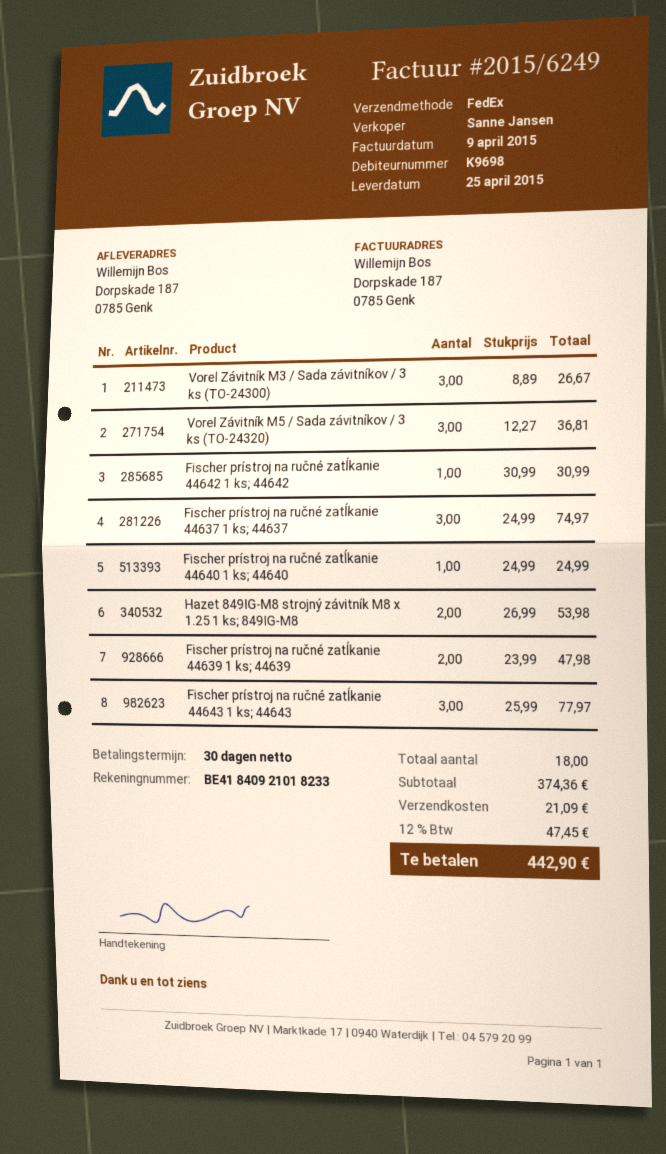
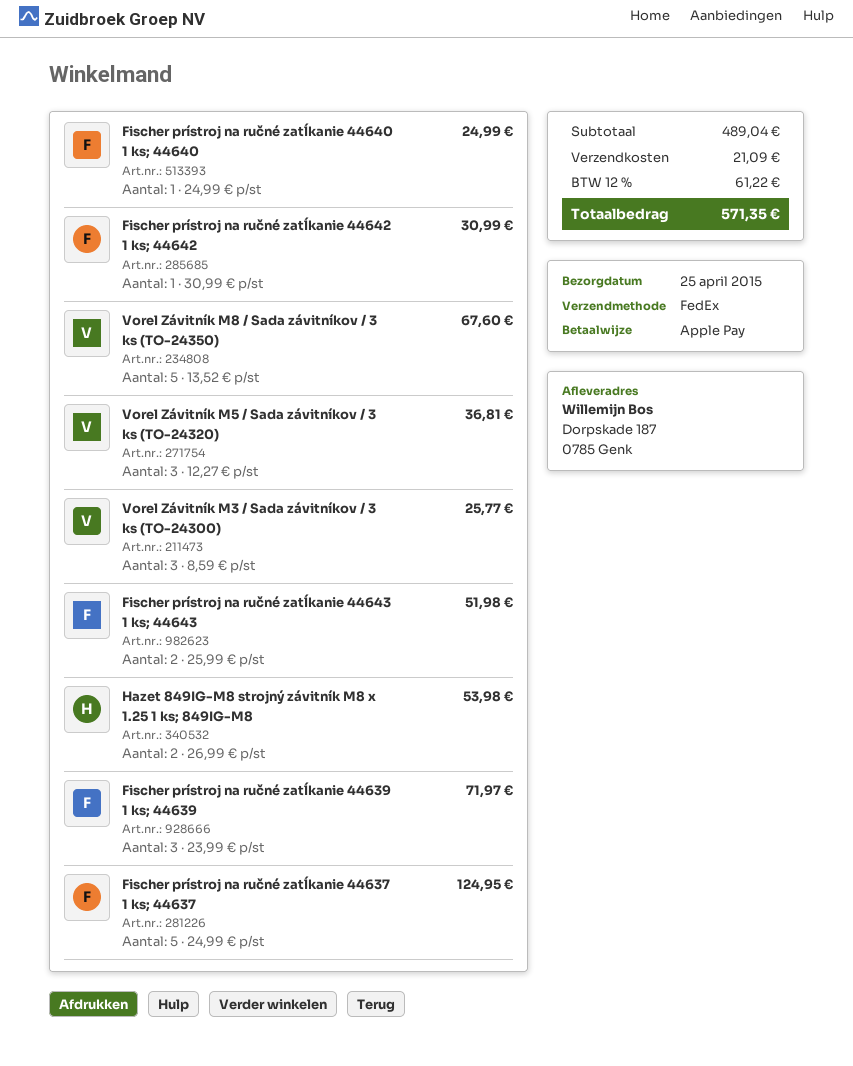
Vorel Závitník M3 / Sada závitníkov / 3 ks (TO-24300): 3 x 8.89 = 26.67 -> 3 x 8.59 = 25.77
Fischer prístroj na ručné zatĺkanie 44637 1 ks; 44637: 3 x 24.99 = 74.97 -> 5 x 24.99 = 124.95
Fischer prístroj na ručné zatĺkanie 44639 1 ks; 44639: 2 x 23.99 = 47.98 -> 3 x 23.99 = 71.97
Fischer prístroj na ručné zatĺkanie 44643 1 ks; 44643: 3 x 25.99 = 77.97 -> 2 x 25.99 = 51.98
Vorel Závitník M8 / Sada závitníkov / 3 ks (TO-24350): none -> 5 x 13.52 = 67.60
subtotal: 374.36 -> 489.04
tax: 12% = 47.45 -> 12% = 61.22
total: 442.90 -> 571.35

